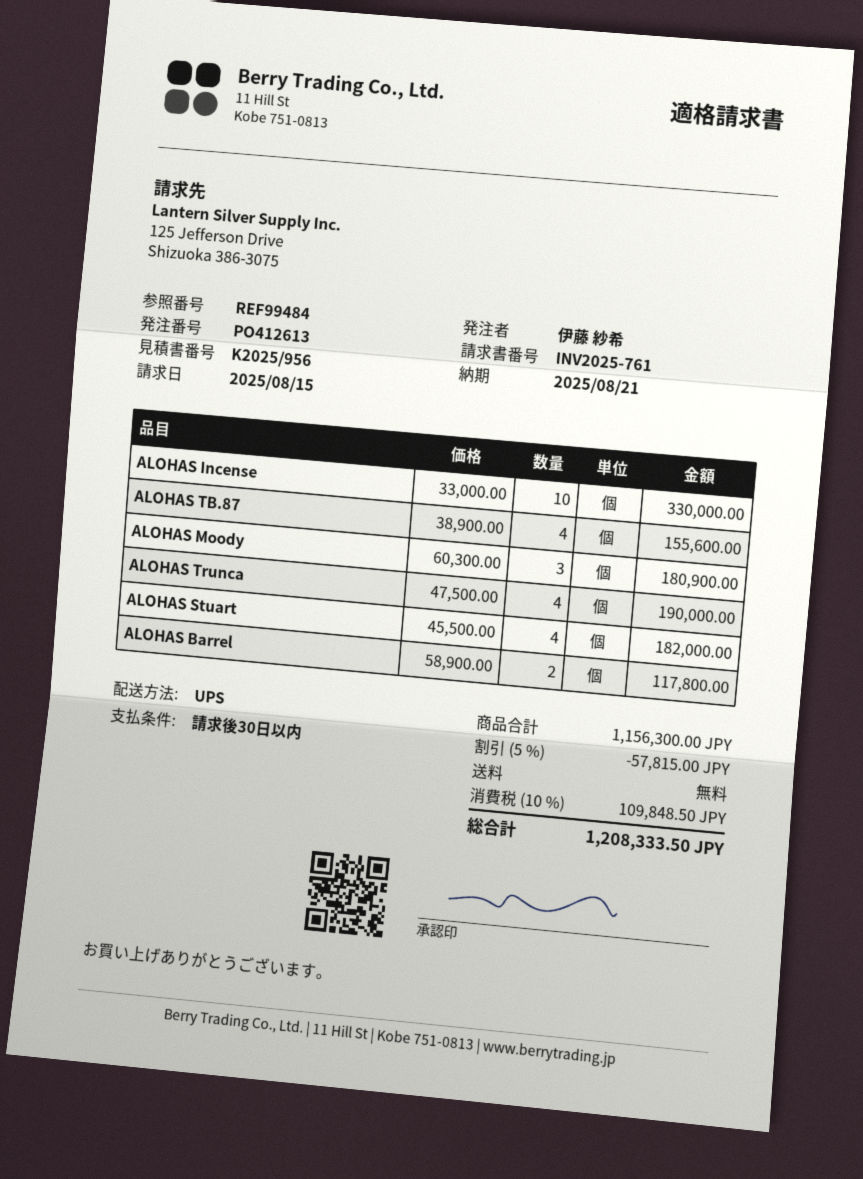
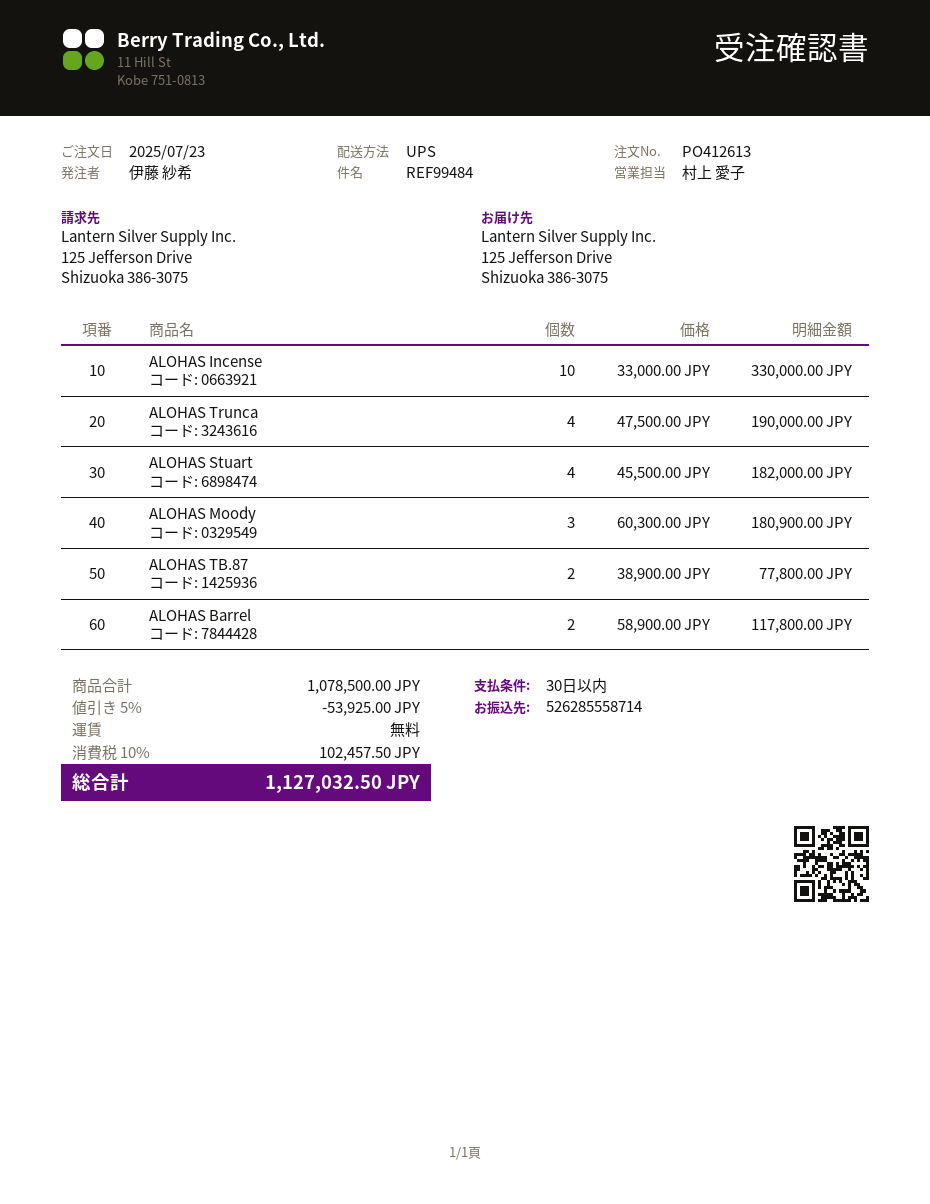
ALOHAS TB.87: 4 x 38900.00 = 155600.00 -> 2 x 38900.00 = 77800.00
subtotal: 1156300.00 -> 1078500.00
discount: 5% = 57815.00 -> 5% = 53925.00
tax: 10% = 109848.50 -> 10% = 102457.50
total: 1208333.50 -> 1127032.50

